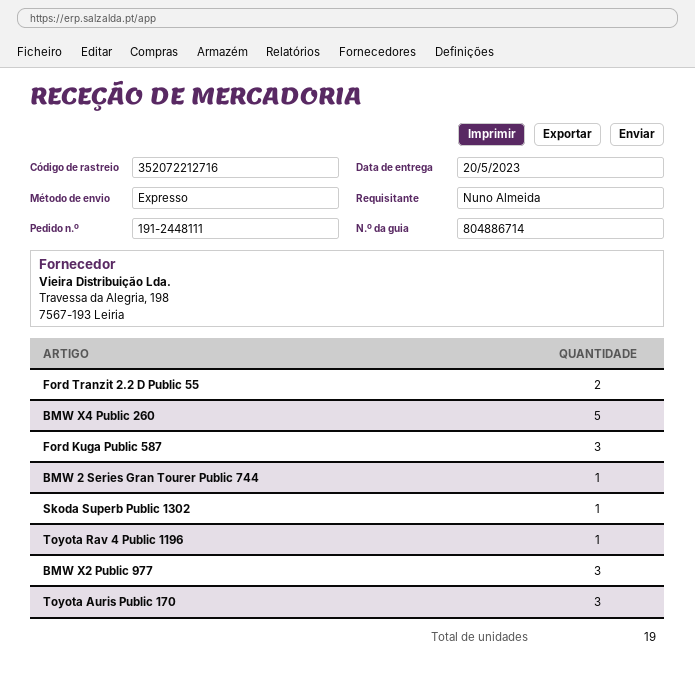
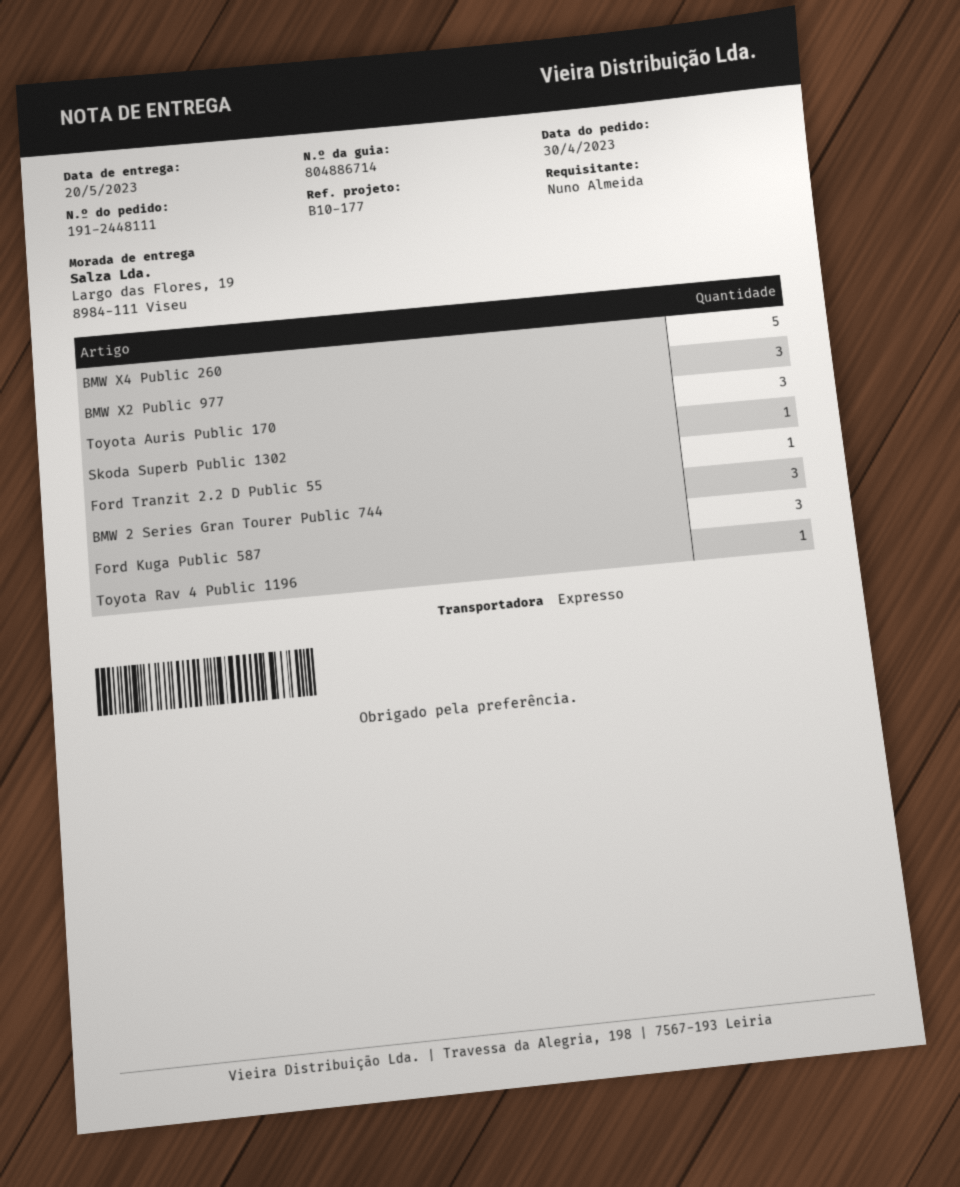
Ford Tranzit 2.2 D Public 55: 2 -> 1
BMW 2 Series Gran Tourer Public 744: 1 -> 3

